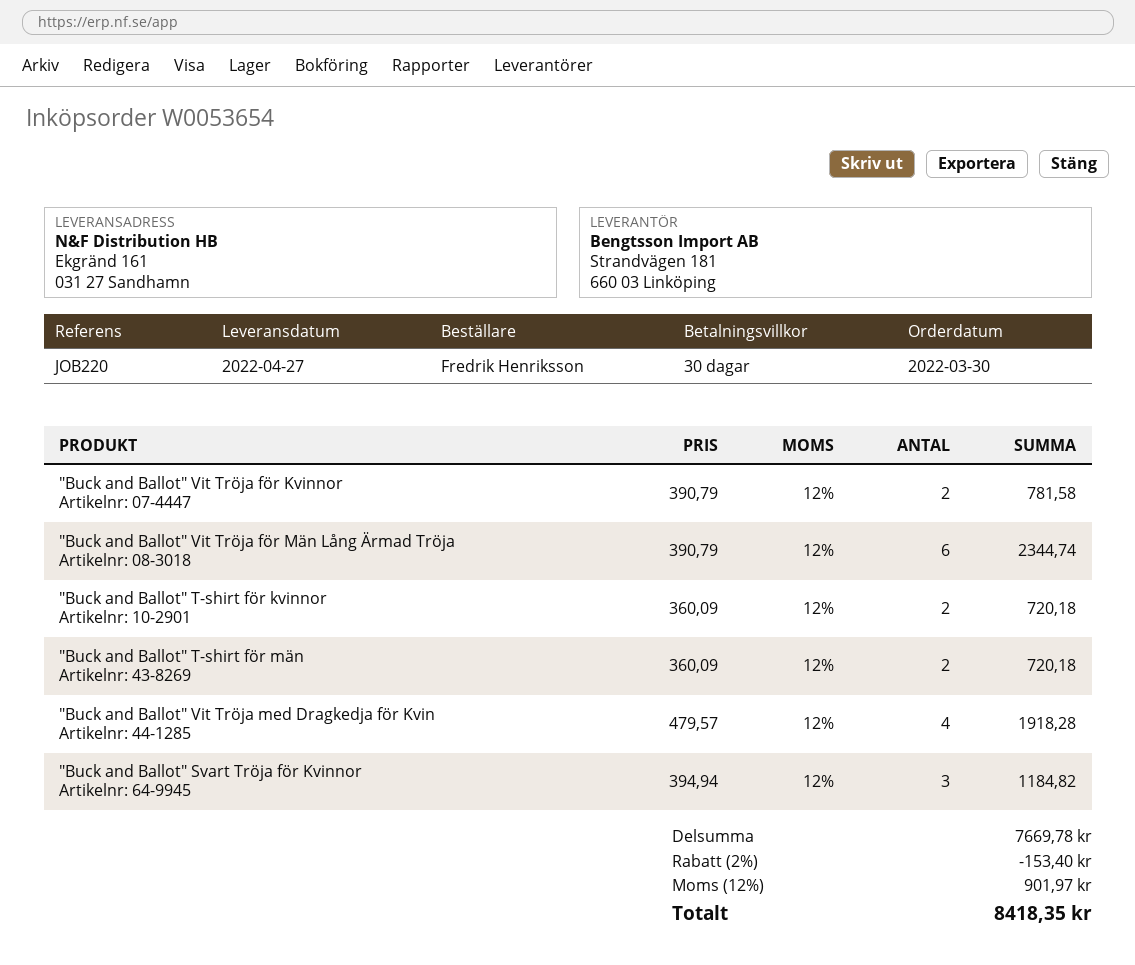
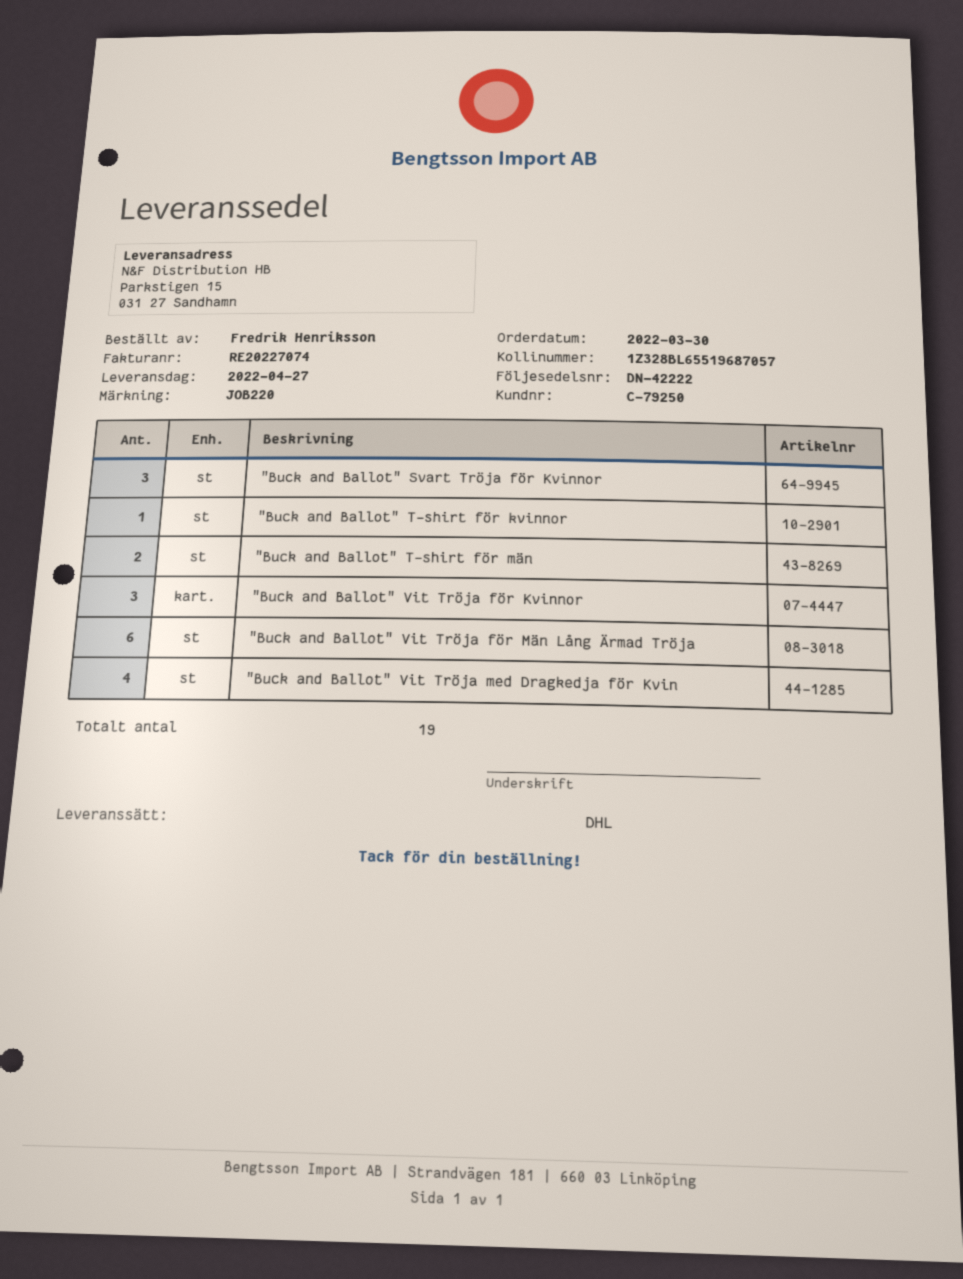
ship to: Ekgränd 161, 031 27 Sandhamn -> Parkstigen 15, 031 27 Sandhamn
"Buck and Ballot" Vit Tröja för Kvinnor: 2 -> 3
"Buck and Ballot" T-shirt för kvinnor: 2 -> 1

